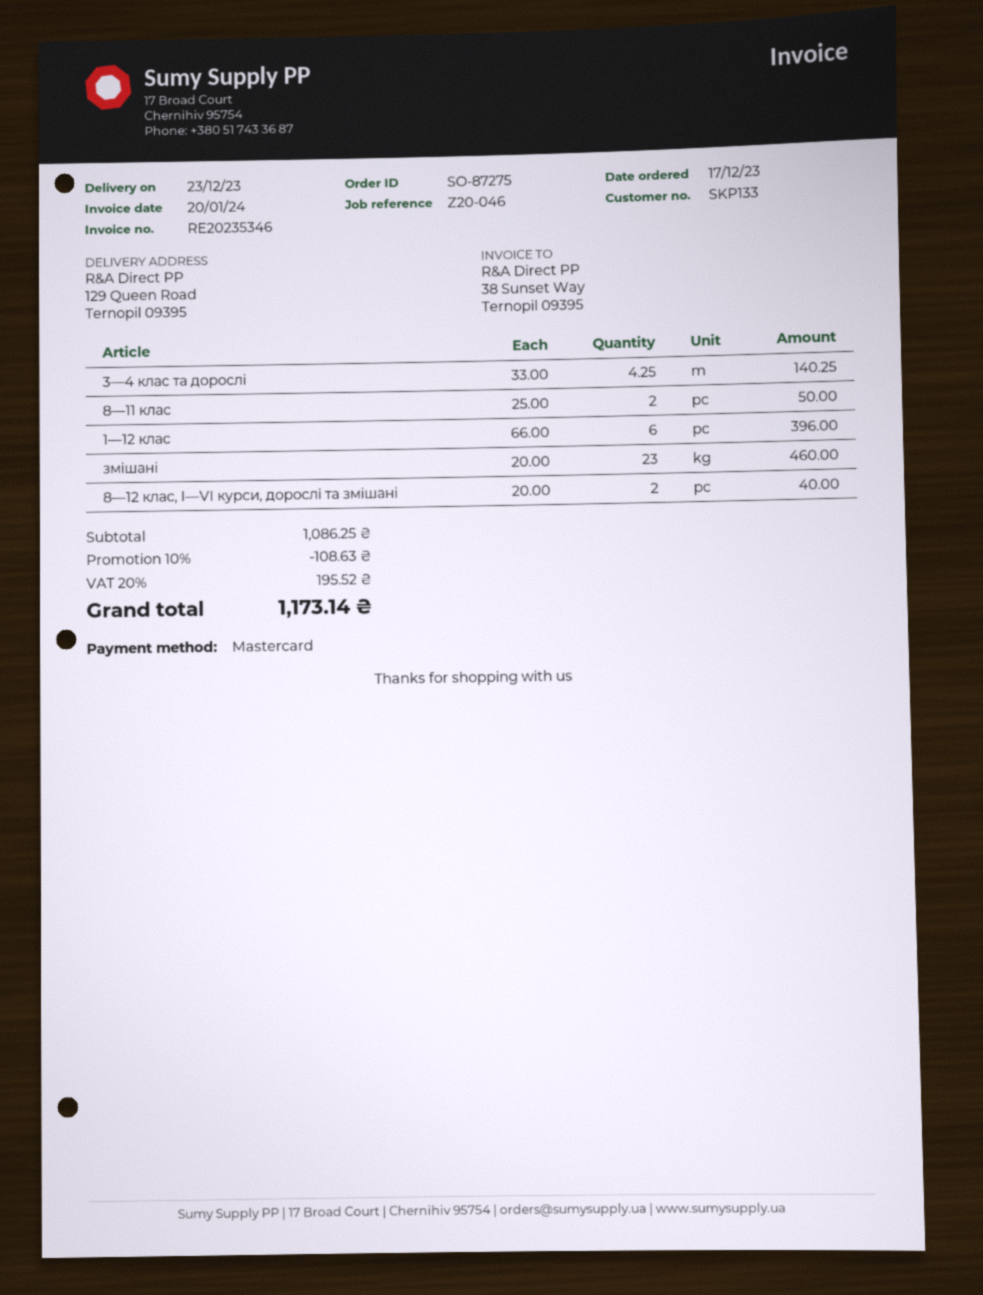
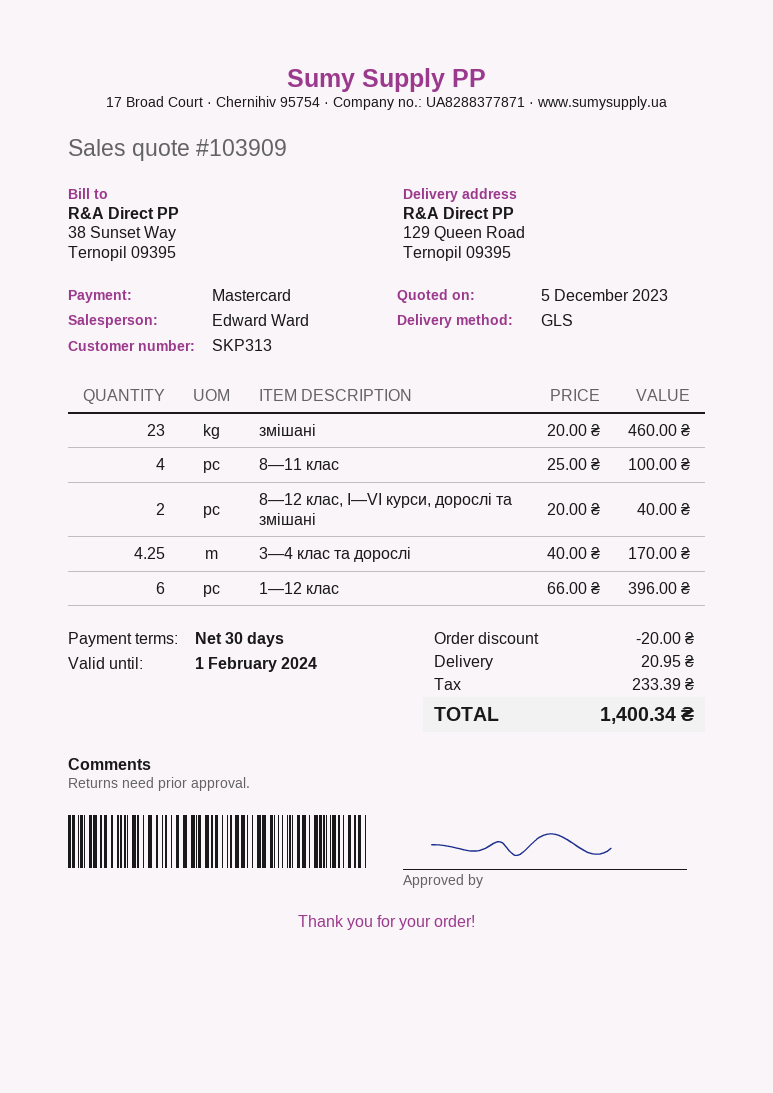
customer number: SKP133 -> SKP313
3—4 клас та дорослі: 4.25 x 33.00 = 140.25 -> 4.25 x 40.00 = 170.00
8—11 клас: 2 x 25.00 = 50.00 -> 4 x 25.00 = 100.00
discount: 108.63 -> 20.00
shipping: none -> 20.95
tax: 195.52 -> 233.39
total: 1173.14 -> 1400.34

